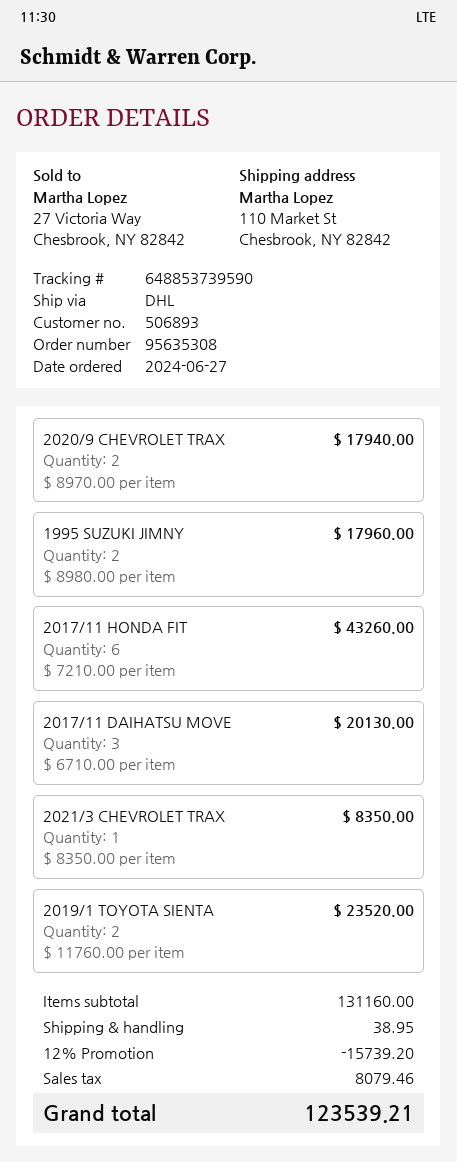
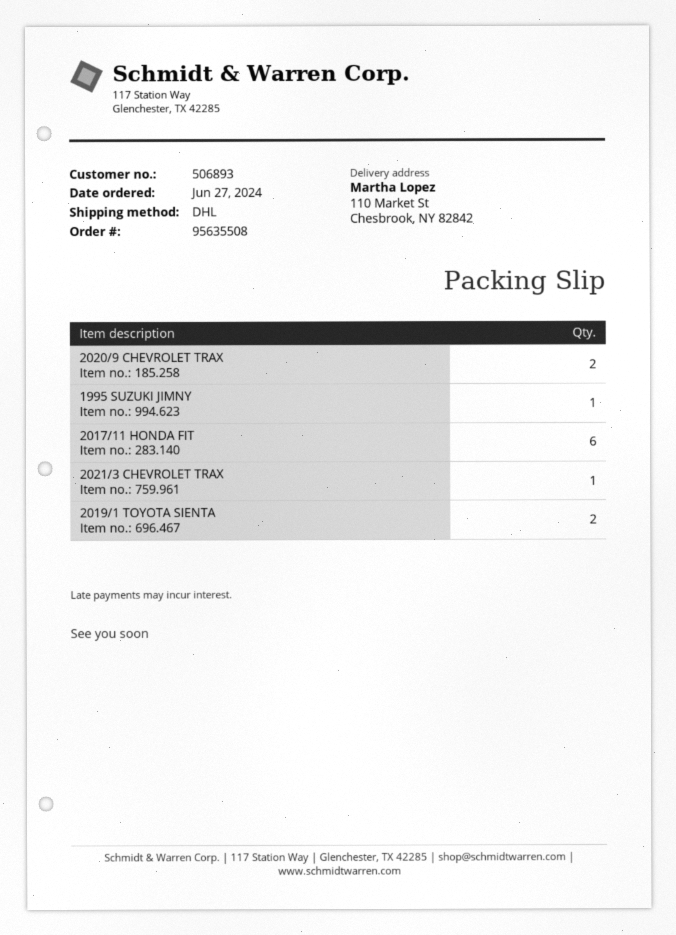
order number: 95635308 -> 95635508
1995 SUZUKI JIMNY: 2 -> 1
2017/11 DAIHATSU MOVE: 3 -> none

